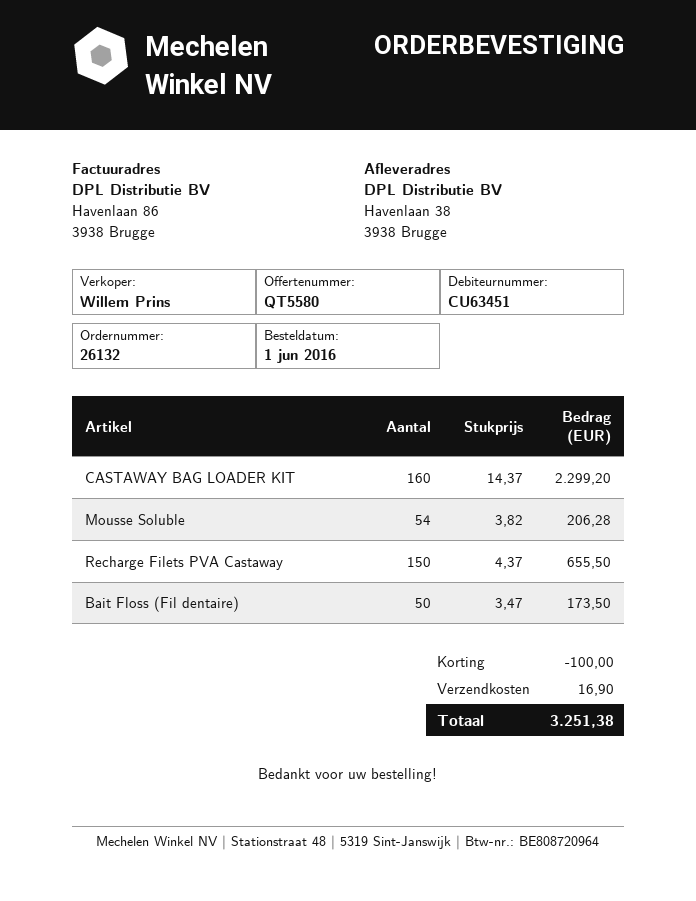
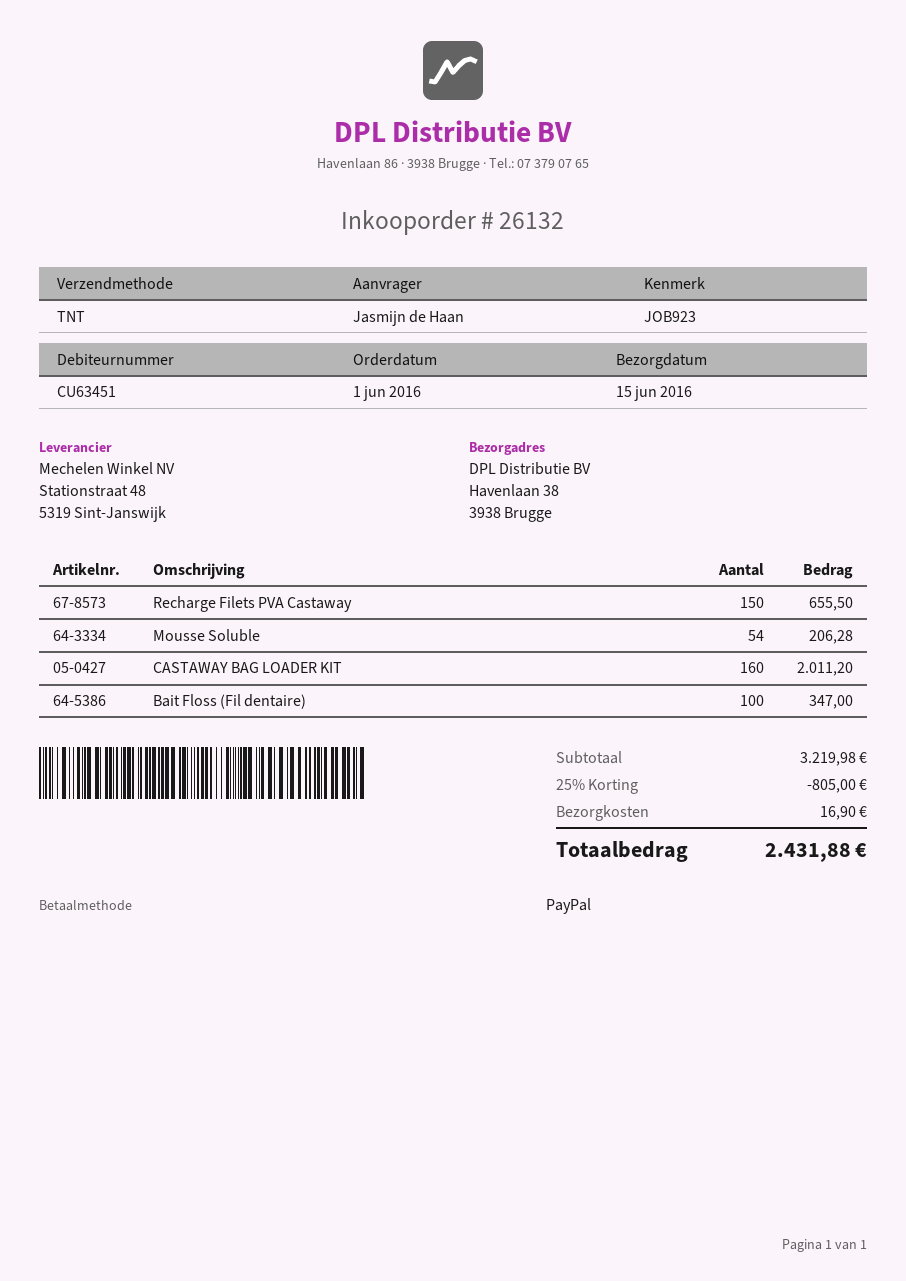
CASTAWAY BAG LOADER KIT: 160 for 2299.20 -> 160 for 2011.20
Bait Floss (Fil dentaire): 50 for 173.50 -> 100 for 347.00
discount: 100.00 -> 805.00
total: 3251.38 -> 2431.88

